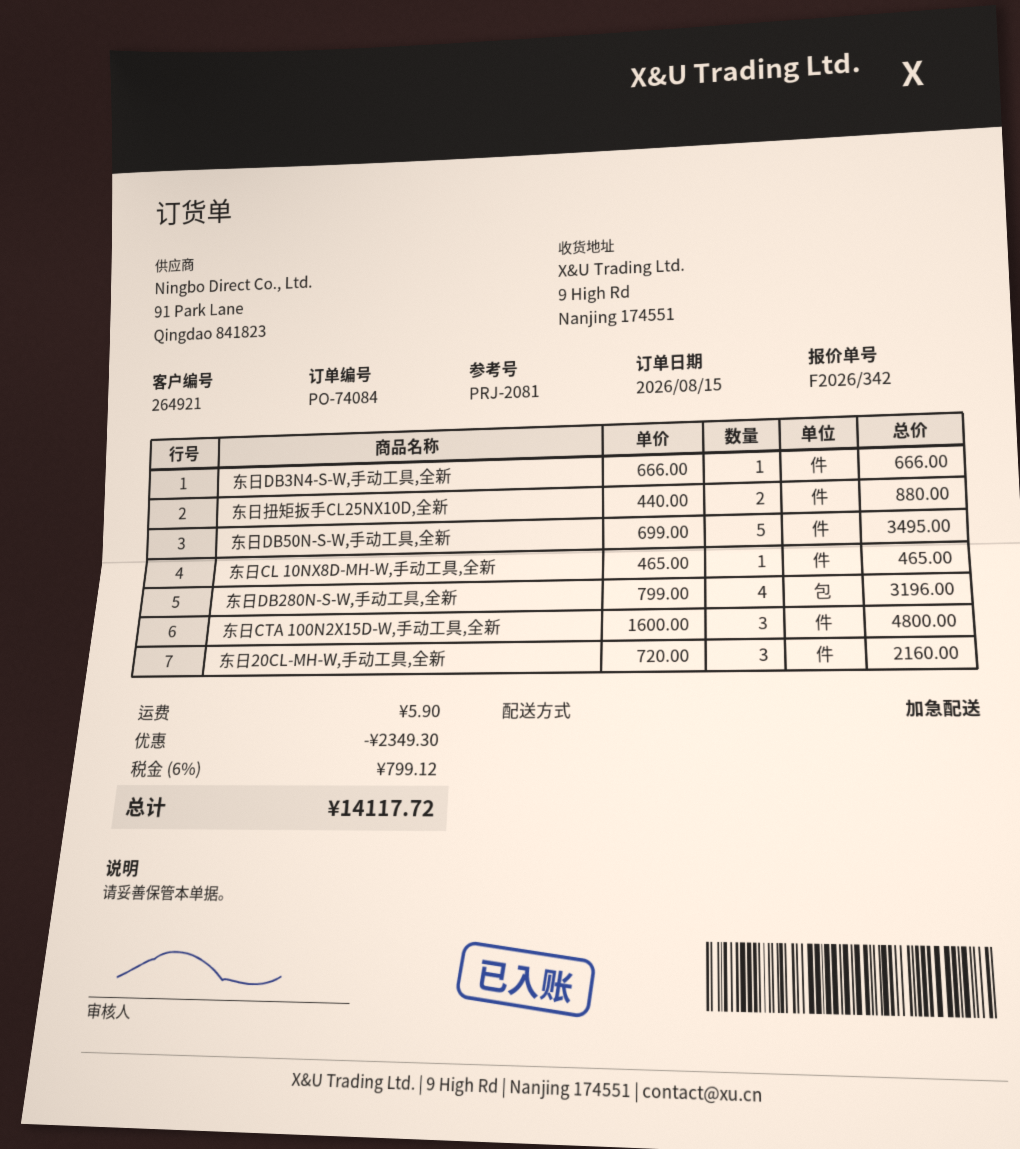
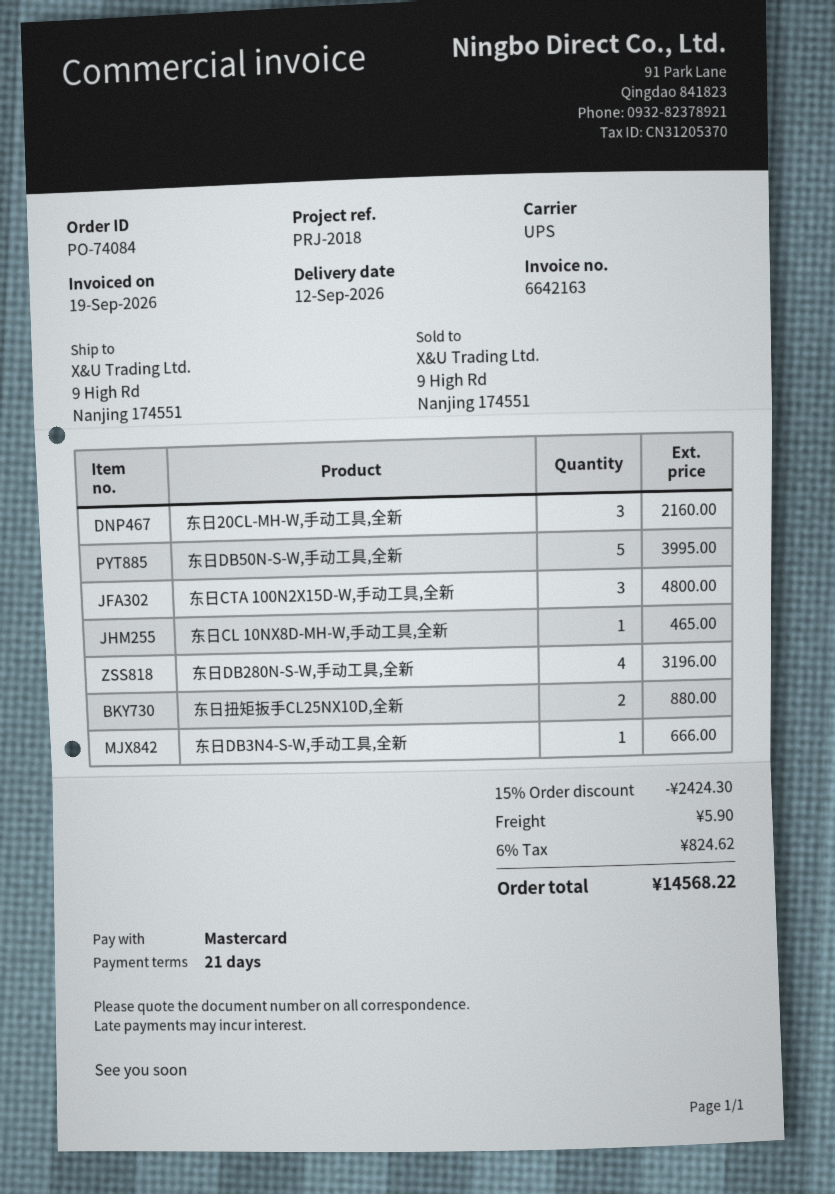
reference: PRJ-2081 -> PRJ-2018
shipping method: express -> UPS
东日DB50N-S-W,手动工具,全新: 5 for 3495.00 -> 5 for 3995.00
discount: 2349.30 -> 2424.30
tax: 6% = 799.12 -> 6% = 824.62
total: 14117.72 -> 14568.22

